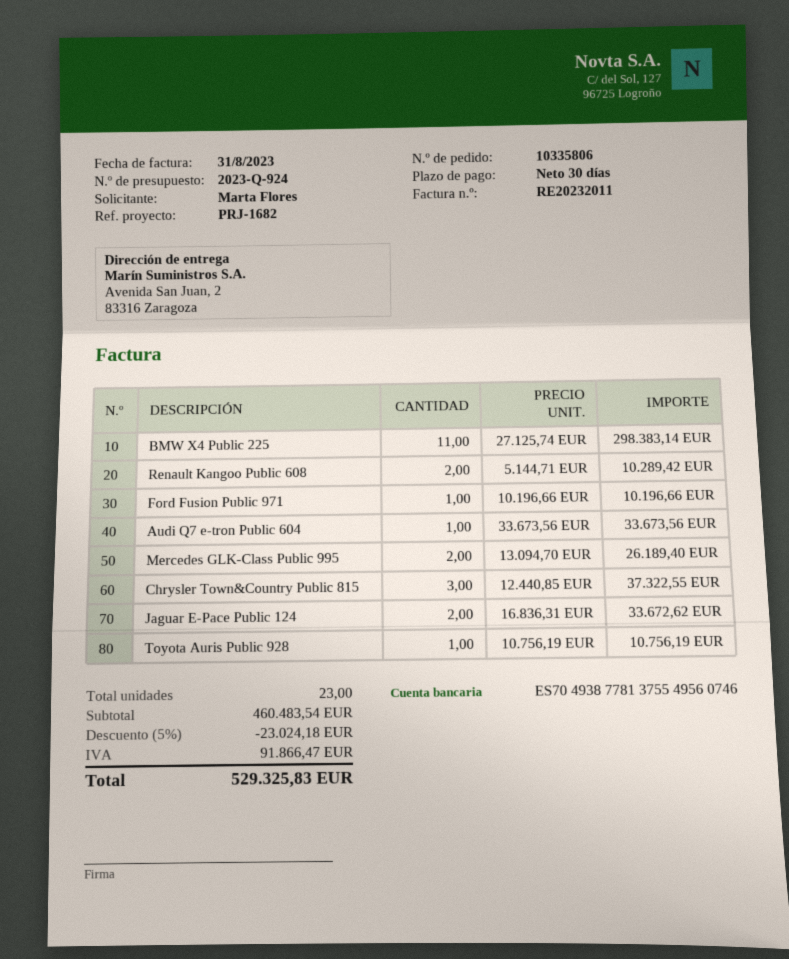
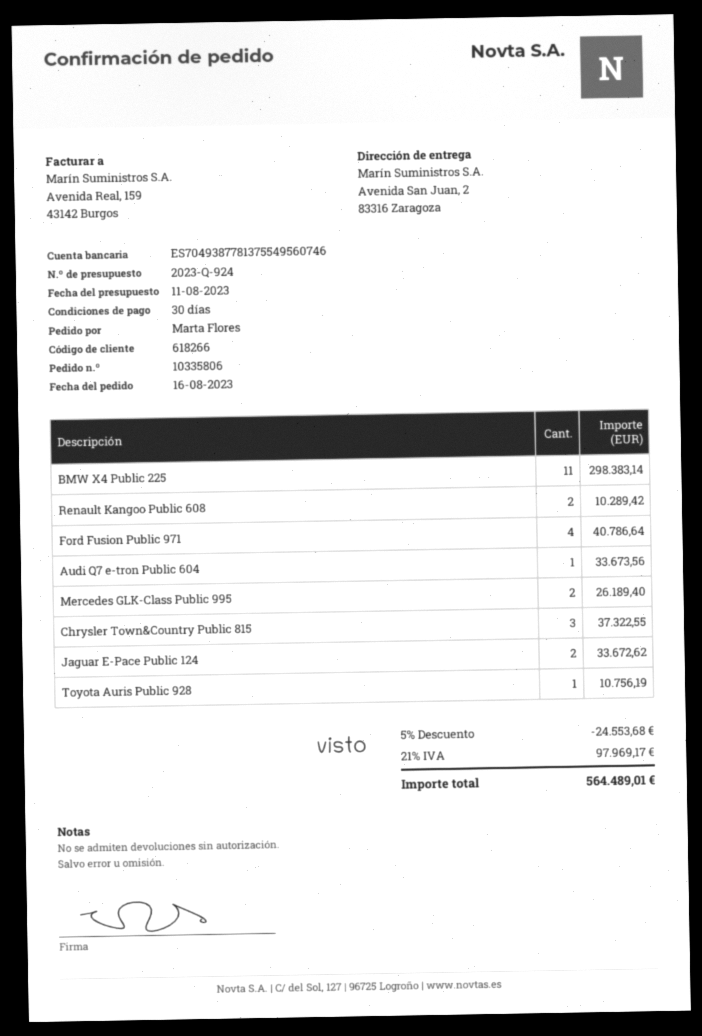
Ford Fusion Public 971: 1 for 10196.66 -> 4 for 40786.64
discount: 5% = 23024.18 -> 5% = 24553.68
tax: 91866.47 -> 97969.17
total: 529325.83 -> 564489.01

